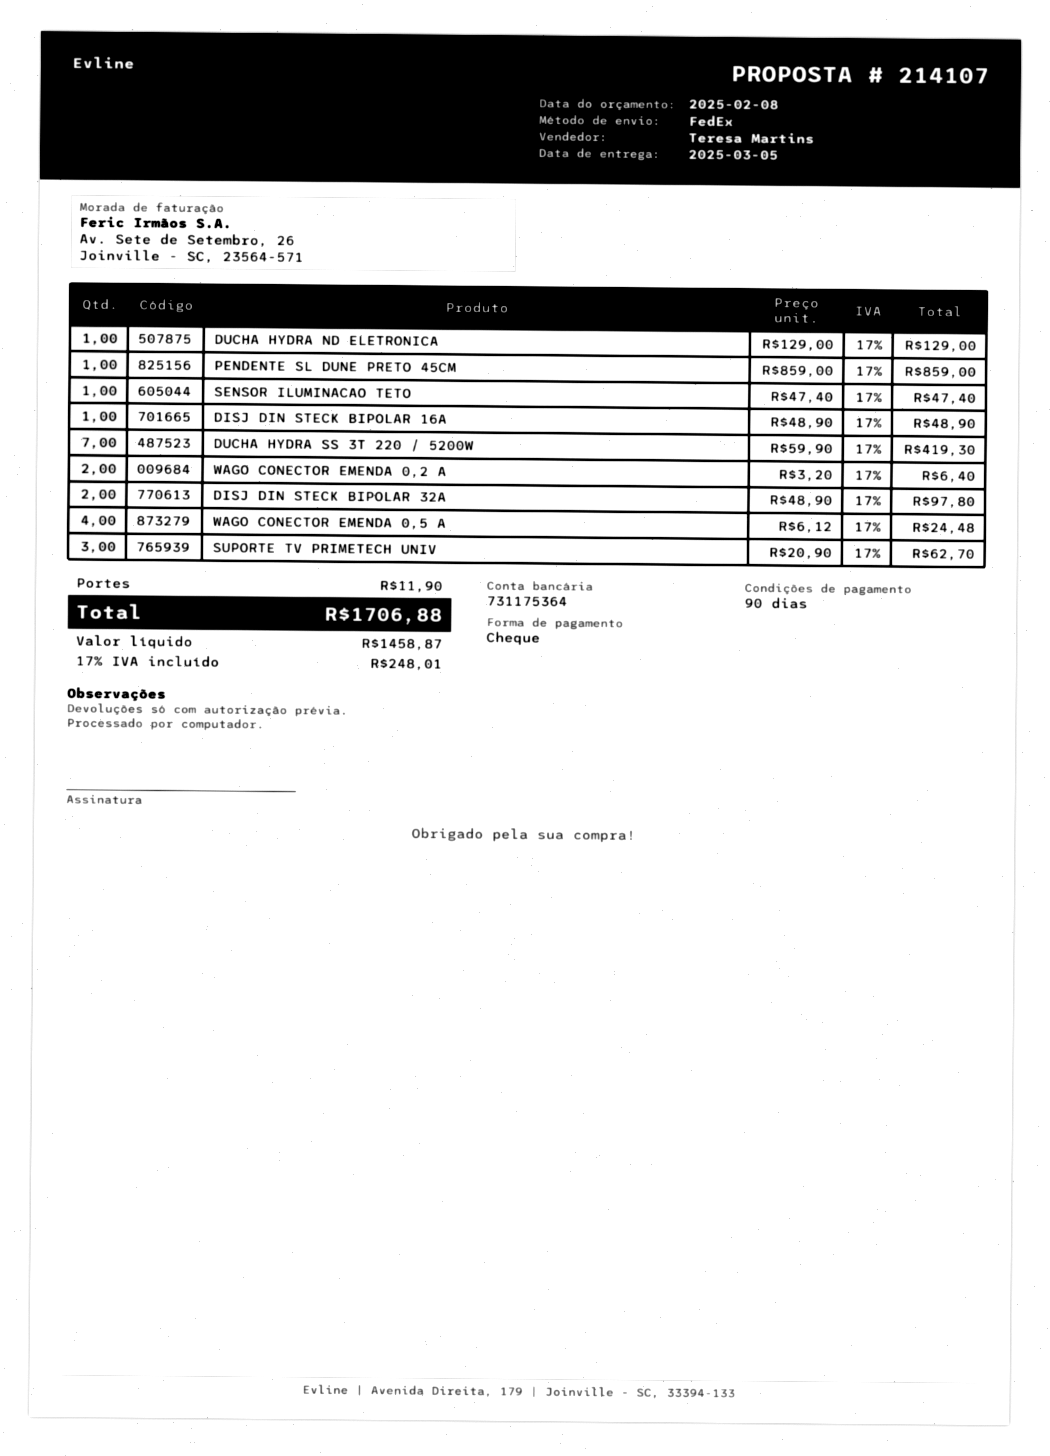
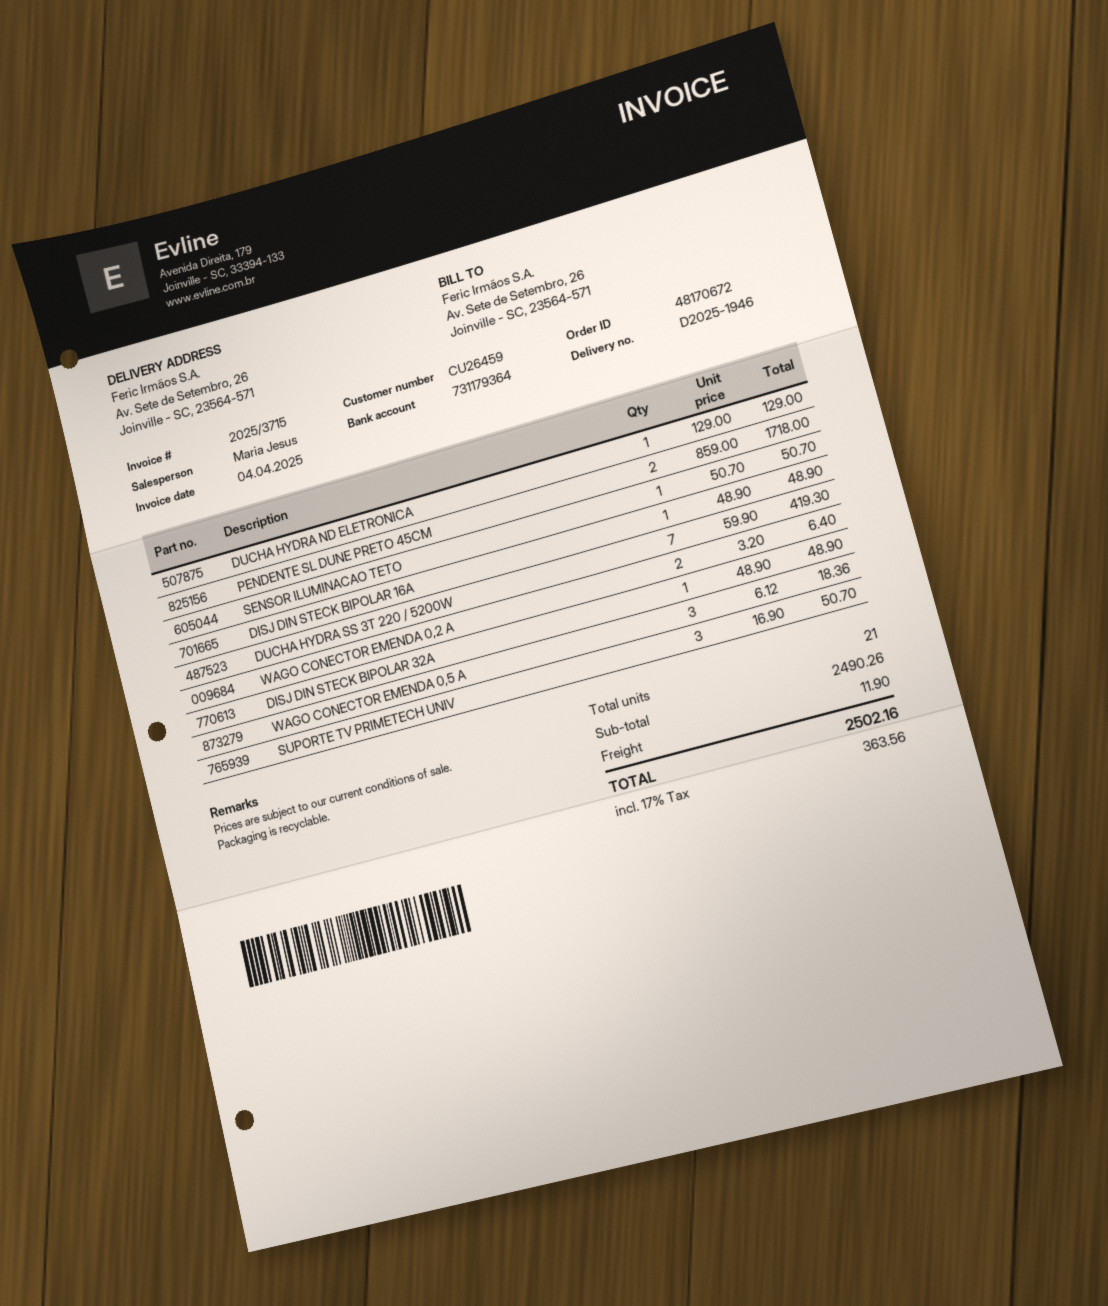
sales rep: Teresa Martins -> Maria Jesus
bank account: 731175364 -> 731179364
PENDENTE SL DUNE PRETO 45CM: 1 x 859.00 = 859.00 -> 2 x 859.00 = 1718.00
SENSOR ILUMINACAO TETO: 1 x 47.40 = 47.40 -> 1 x 50.70 = 50.70
DISJ DIN STECK BIPOLAR 32A: 2 x 48.90 = 97.80 -> 1 x 48.90 = 48.90
WAGO CONECTOR EMENDA 0,5 A: 4 x 6.12 = 24.48 -> 3 x 6.12 = 18.36
SUPORTE TV PRIMETECH UNIV: 3 x 20.90 = 62.70 -> 3 x 16.90 = 50.70
tax: 17% = 248.01 -> 17% = 363.56
total: 1706.88 -> 2502.16

